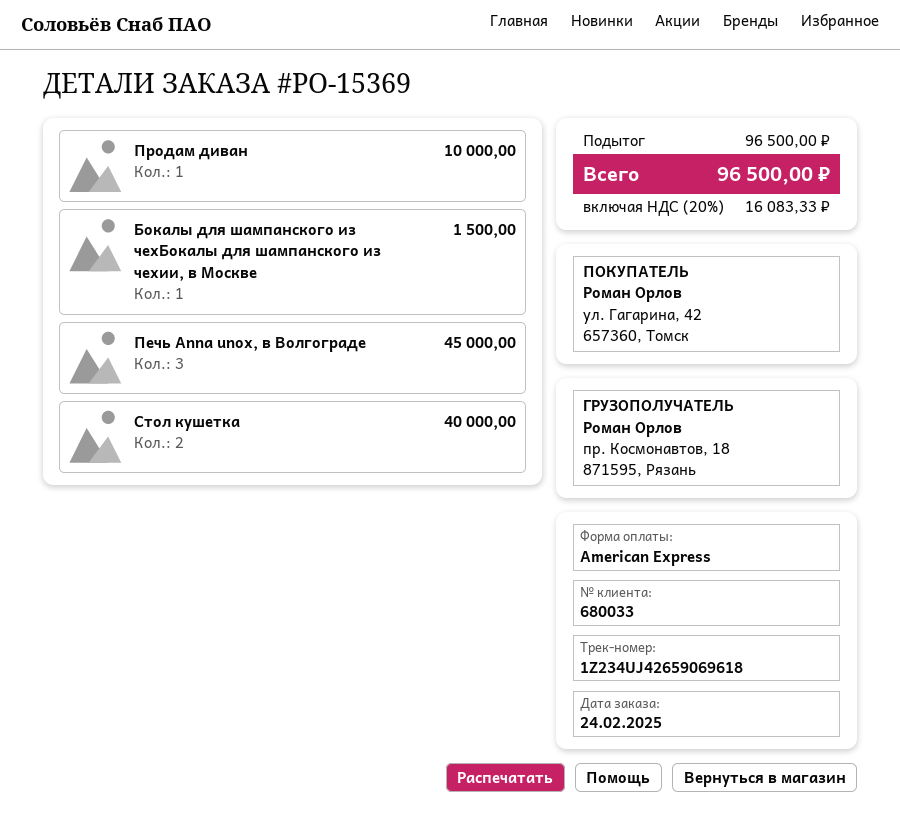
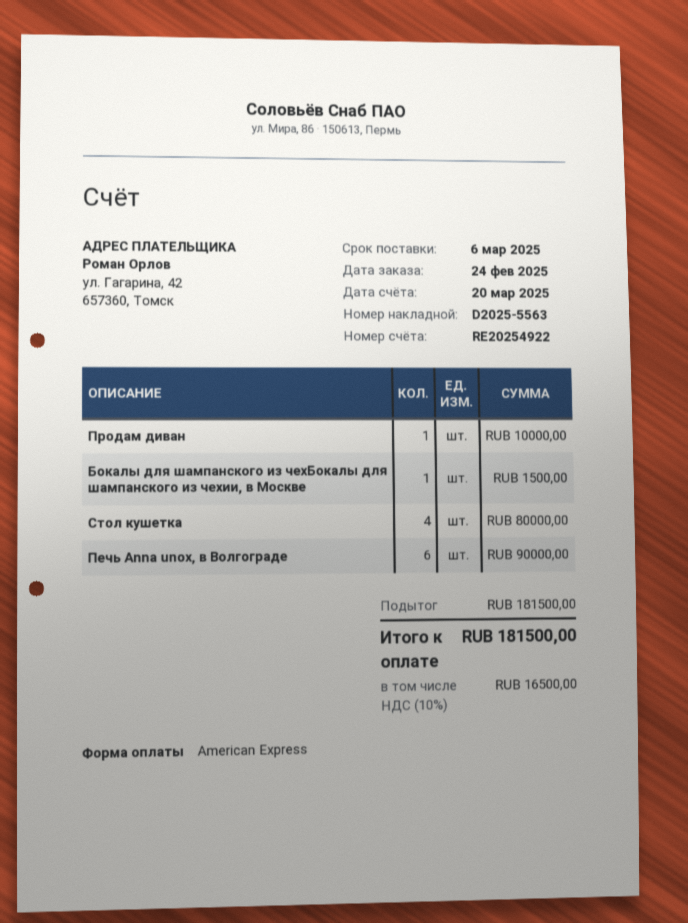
Печь Anna unox, в Волгограде: 3 for 45000.00 -> 6 for 90000.00
Стол кушетка: 2 for 40000.00 -> 4 for 80000.00
subtotal: 96500.00 -> 181500.00
tax: 20% = 16083.33 -> 10% = 16500.00
total: 96500.00 -> 181500.00

